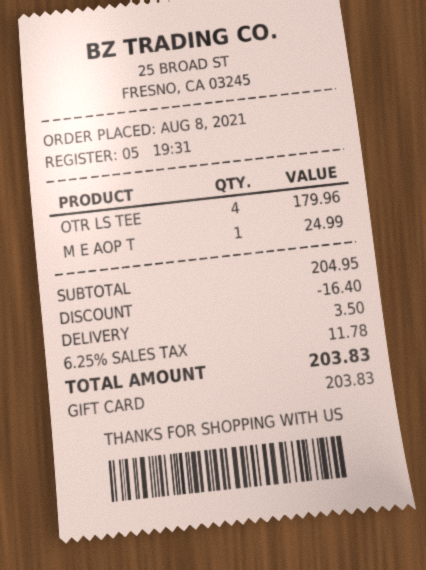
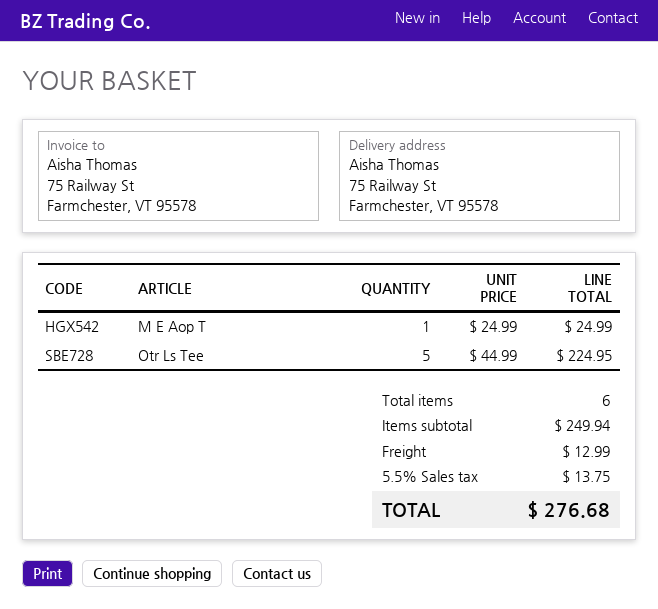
OTR LS TEE: 4 for 179.96 -> 5 for 224.95
subtotal: 204.95 -> 249.94
discount: 16.40 -> none
shipping: 3.50 -> 12.99
tax: 6.25% = 11.78 -> 5.5% = 13.75
total: 203.83 -> 276.68

